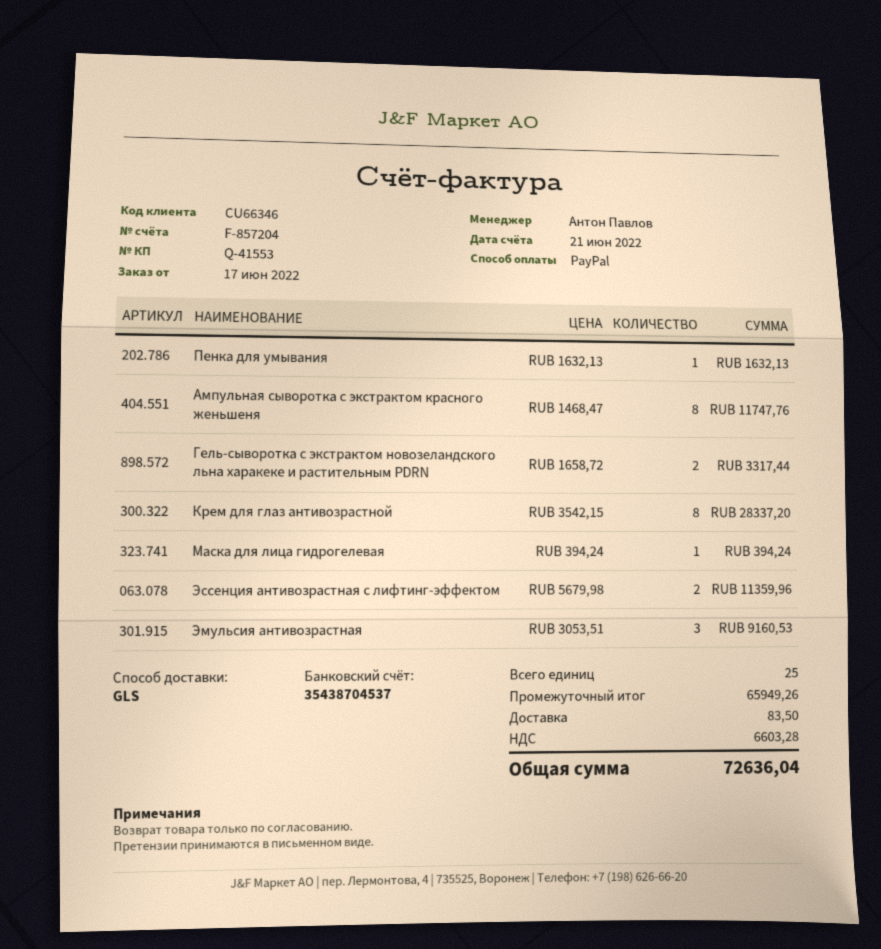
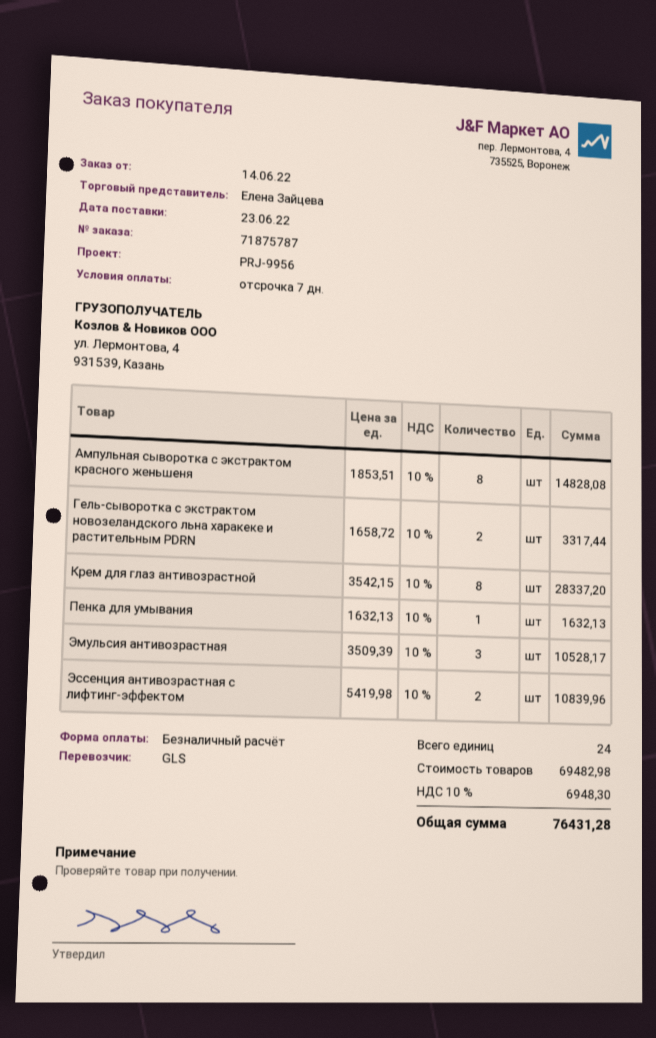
order date: 2022-06-17 -> 2022-06-14
sales rep: Антон Павлов -> Елена Зайцева
payment method: PayPal -> bank transfer
Ампульная сыворотка с экстрактом красного женьшеня: 8 x 1468.47 = 11747.76 -> 8 x 1853.51 = 14828.08
Маска для лица гидрогелевая: 1 x 394.24 = 394.24 -> none
Эссенция антивозрастная с лифтинг-эффектом: 2 x 5679.98 = 11359.96 -> 2 x 5419.98 = 10839.96
Эмульсия антивозрастная: 3 x 3053.51 = 9160.53 -> 3 x 3509.39 = 10528.17
total quantity: 25 -> 24
subtotal: 65949.26 -> 69482.98
shipping: 83.50 -> none
tax: 6603.28 -> 6948.30
total: 72636.04 -> 76431.28

